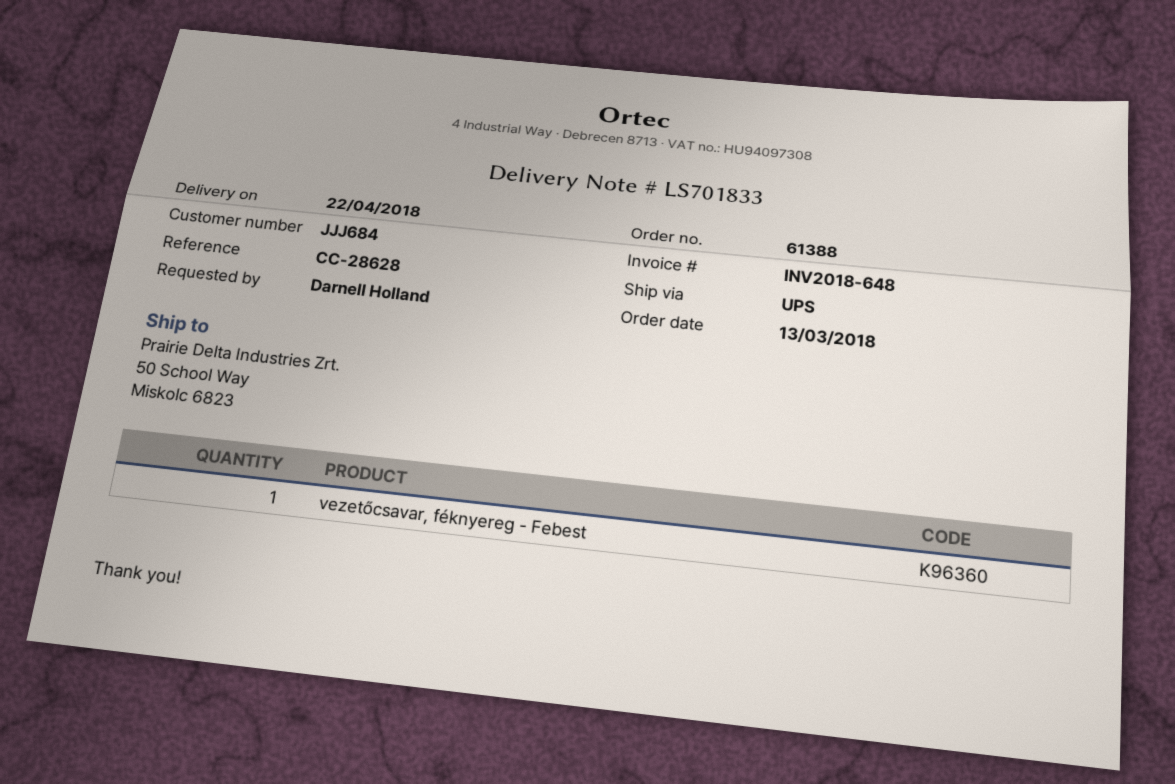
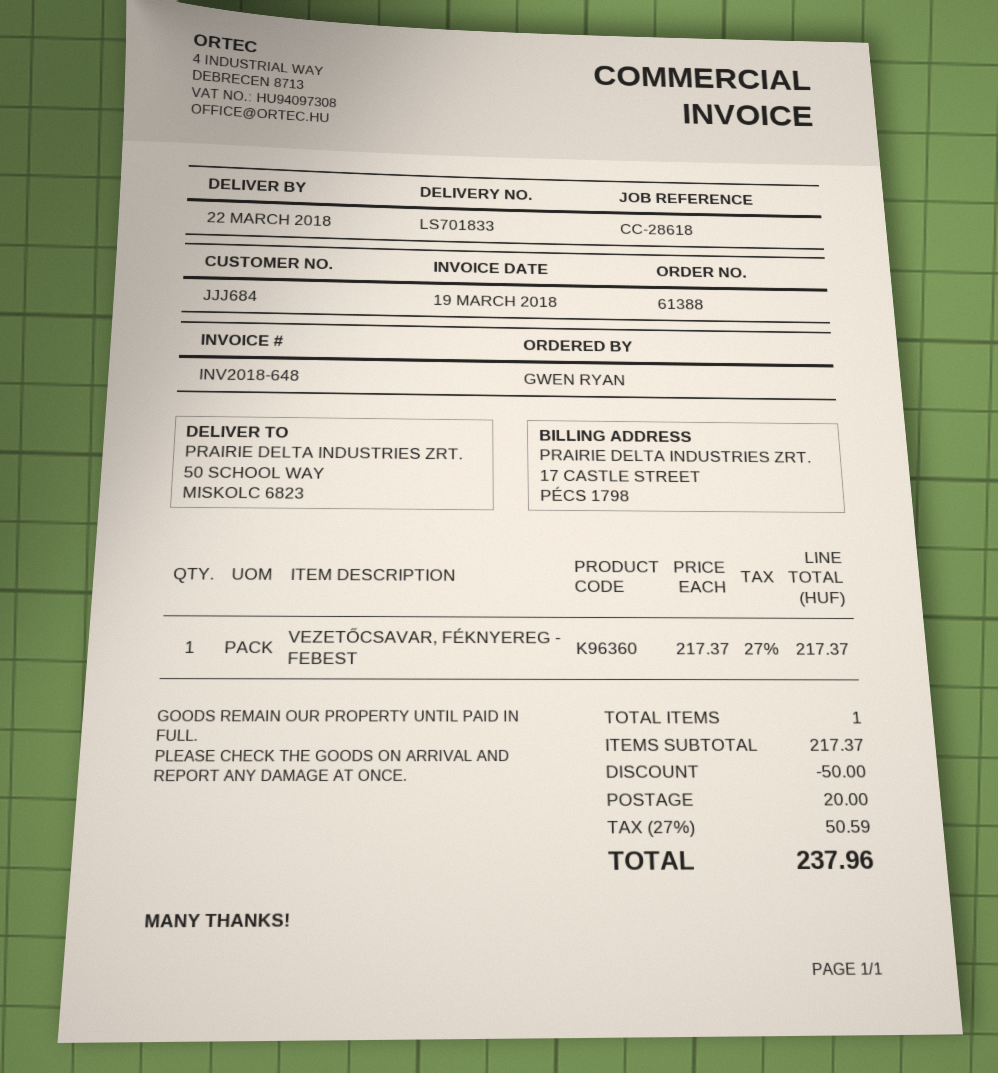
delivery date: 2018-04-22 -> 2018-03-22
reference: CC-28628 -> CC-28618
ordered by: Darnell Holland -> GWEN RYAN

